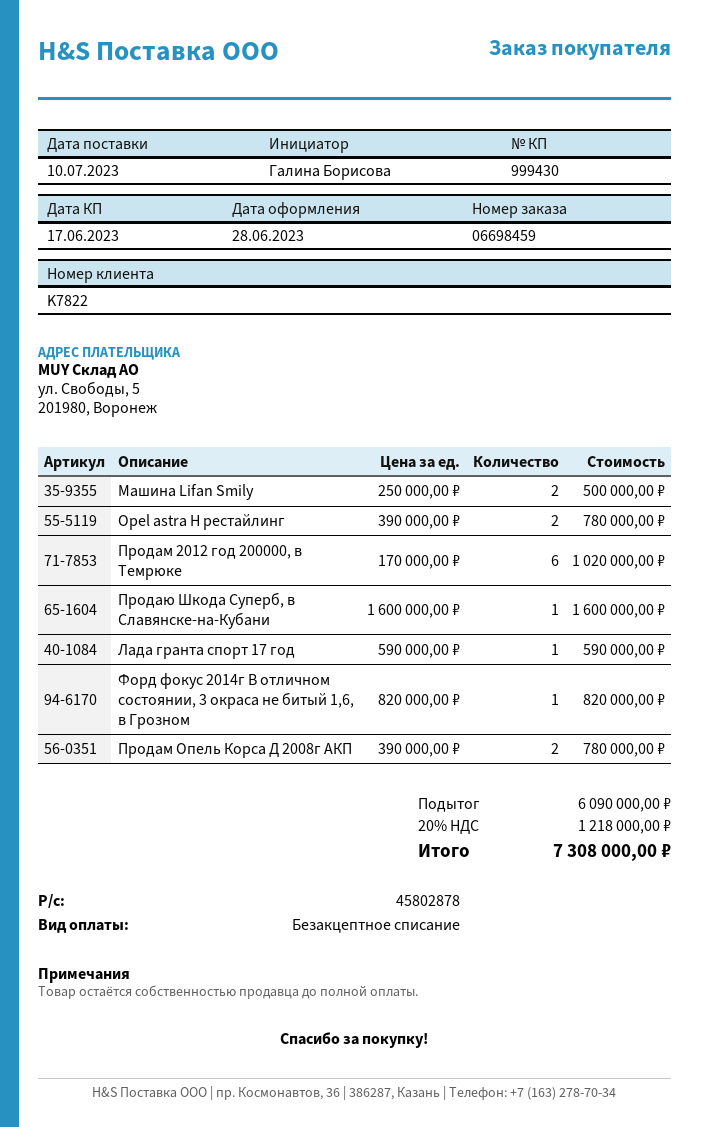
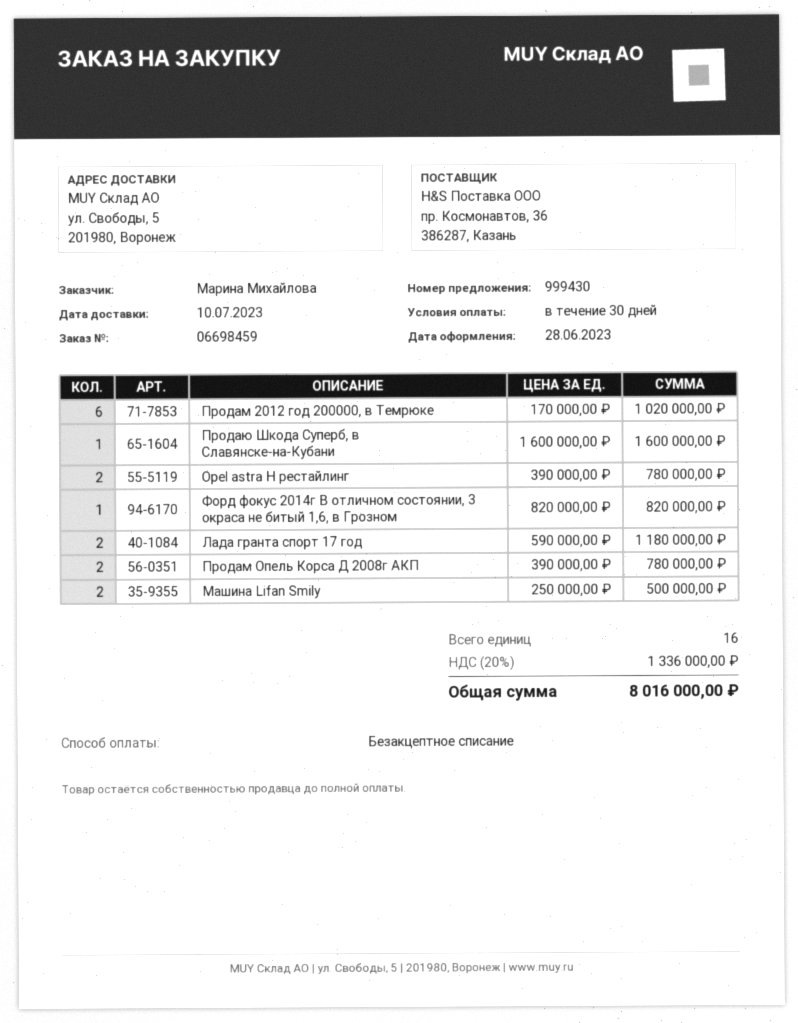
ordered by: Галина Борисова -> Марина Михайлова
Лада гранта спорт 17 год: 1 x 590000.00 = 590000.00 -> 2 x 590000.00 = 1180000.00
tax: 20% = 1218000.00 -> 20% = 1336000.00
total: 7308000.00 -> 8016000.00

